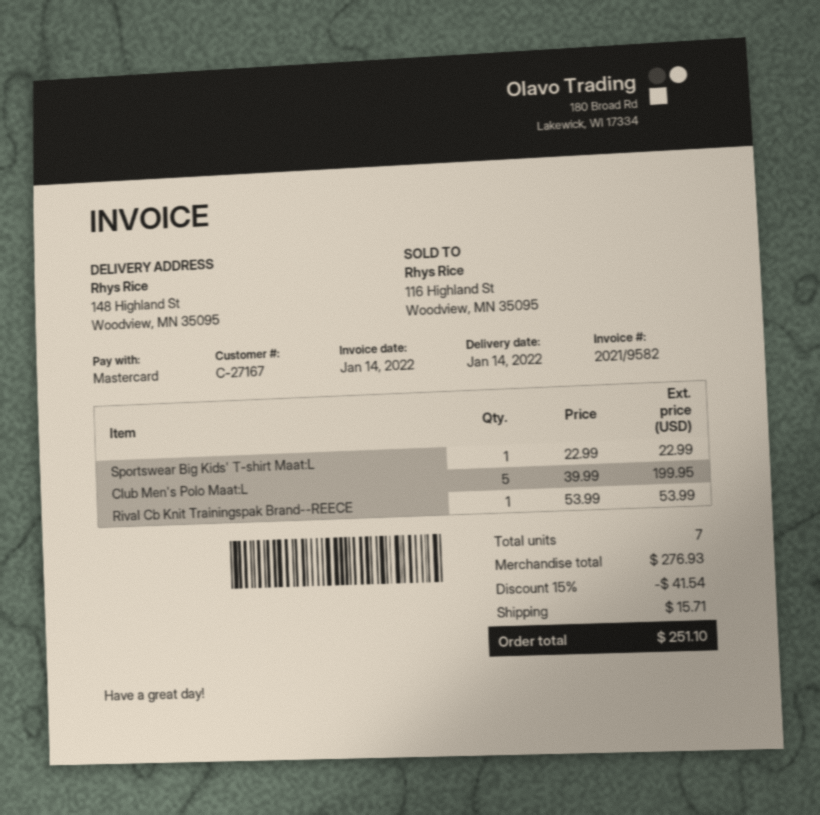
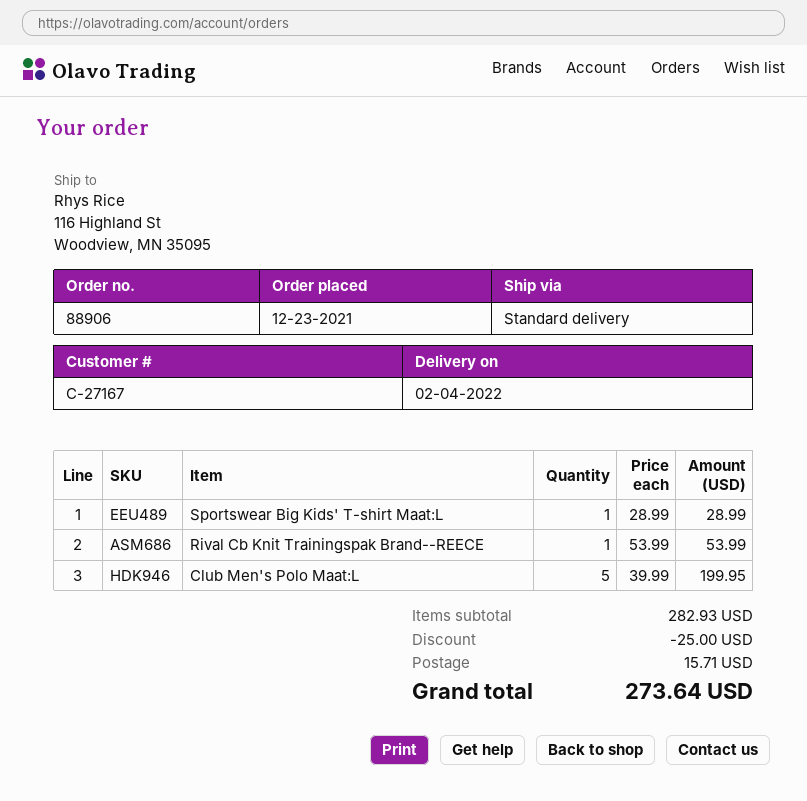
delivery date: 2022-01-14 -> 2022-02-04
ship to: 148 Highland St, Woodview, MN 35095 -> 116 Highland St, Woodview, MN 35095
Sportswear Big Kids' T-shirt Maat:L: 1 x 22.99 = 22.99 -> 1 x 28.99 = 28.99
subtotal: 276.93 -> 282.93
discount: 41.54 -> 25.00
total: 251.10 -> 273.64

